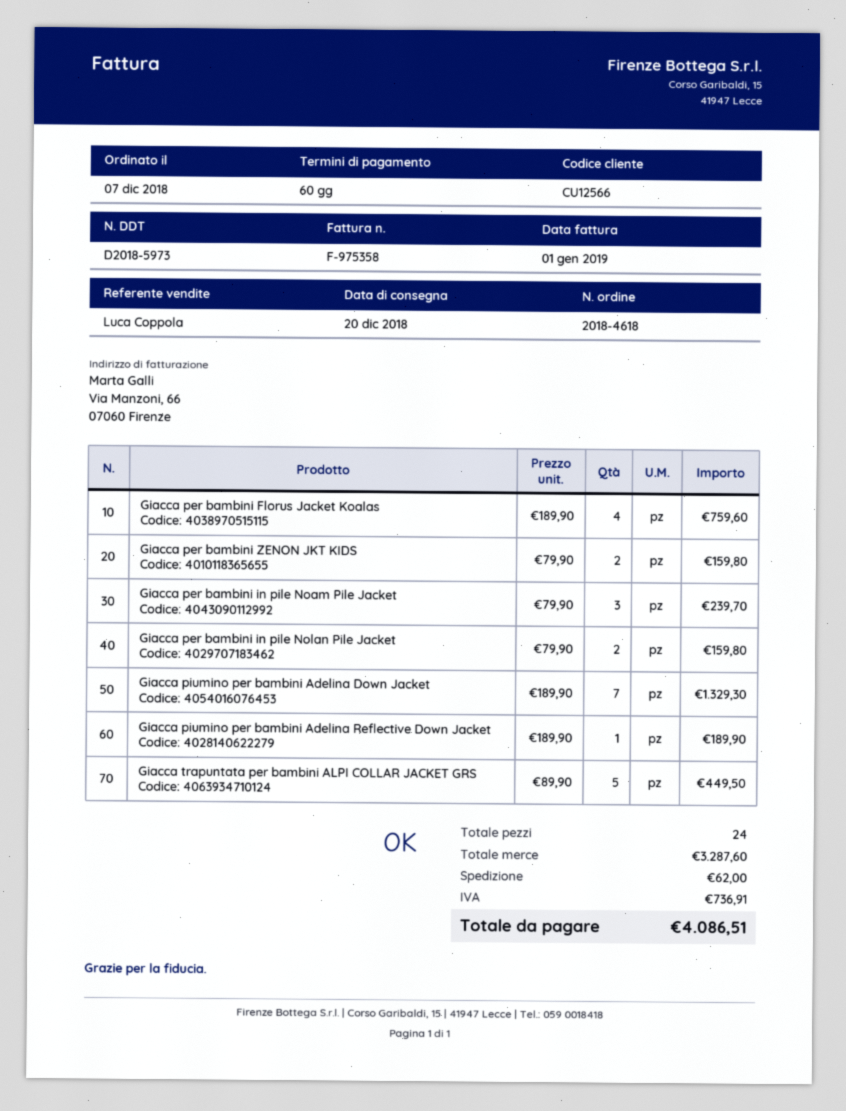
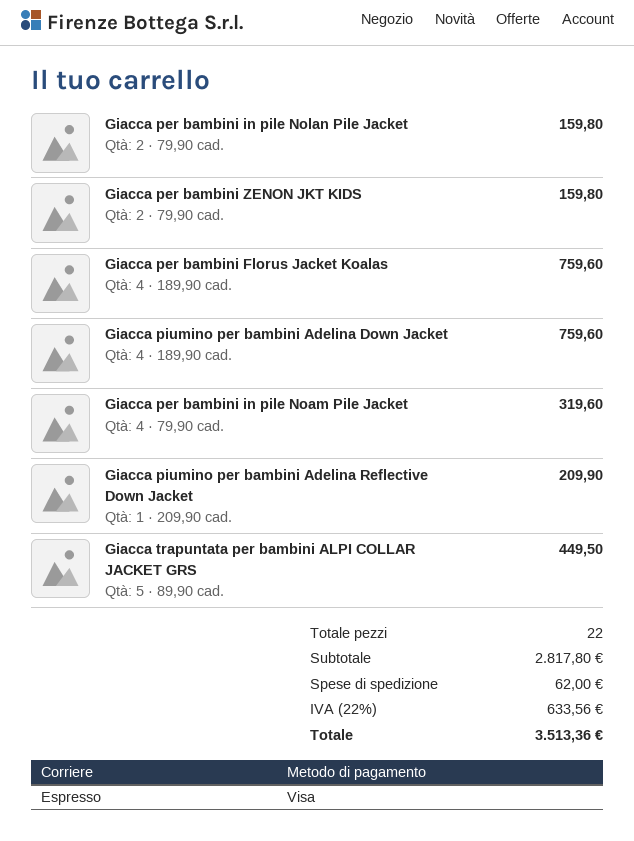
Giacca per bambini in pile Noam Pile Jacket: 3 x 79.90 = 239.70 -> 4 x 79.90 = 319.60
Giacca piumino per bambini Adelina Down Jacket: 7 x 189.90 = 1329.30 -> 4 x 189.90 = 759.60
Giacca piumino per bambini Adelina Reflective Down Jacket: 1 x 189.90 = 189.90 -> 1 x 209.90 = 209.90
total quantity: 24 -> 22
subtotal: 3287.60 -> 2817.80
tax: 736.91 -> 633.56
total: 4086.51 -> 3513.36

